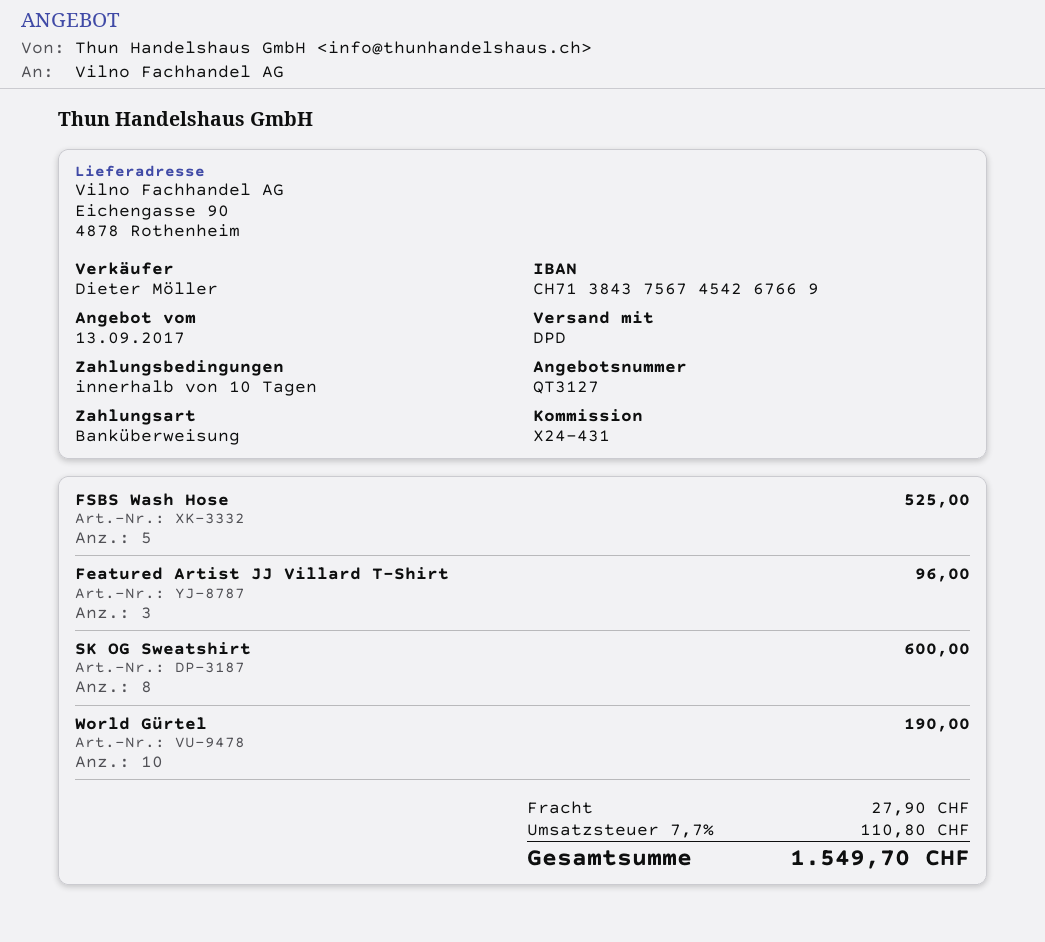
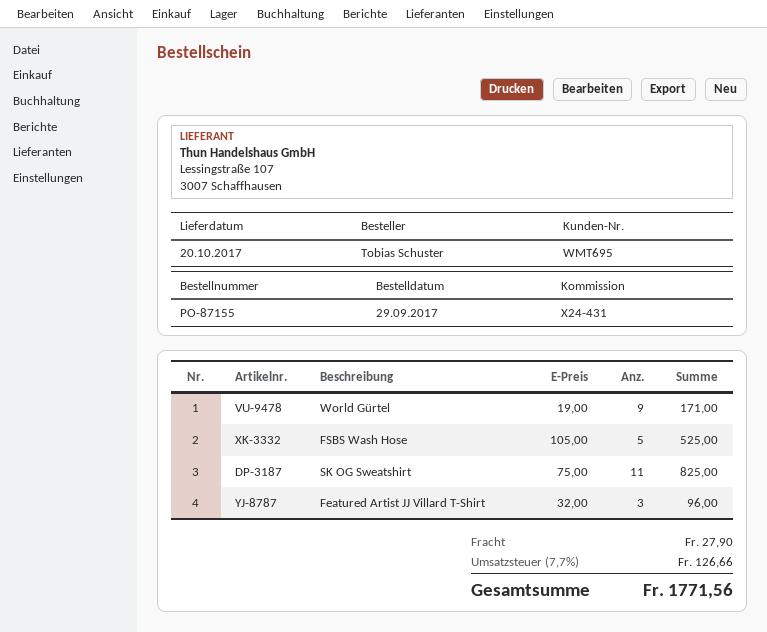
SK OG Sweatshirt: 8 for 600.00 -> 11 for 825.00
World Gürtel: 10 for 190.00 -> 9 for 171.00
tax: 7.7% = 110.80 -> 7.7% = 126.66
total: 1549.70 -> 1771.56

